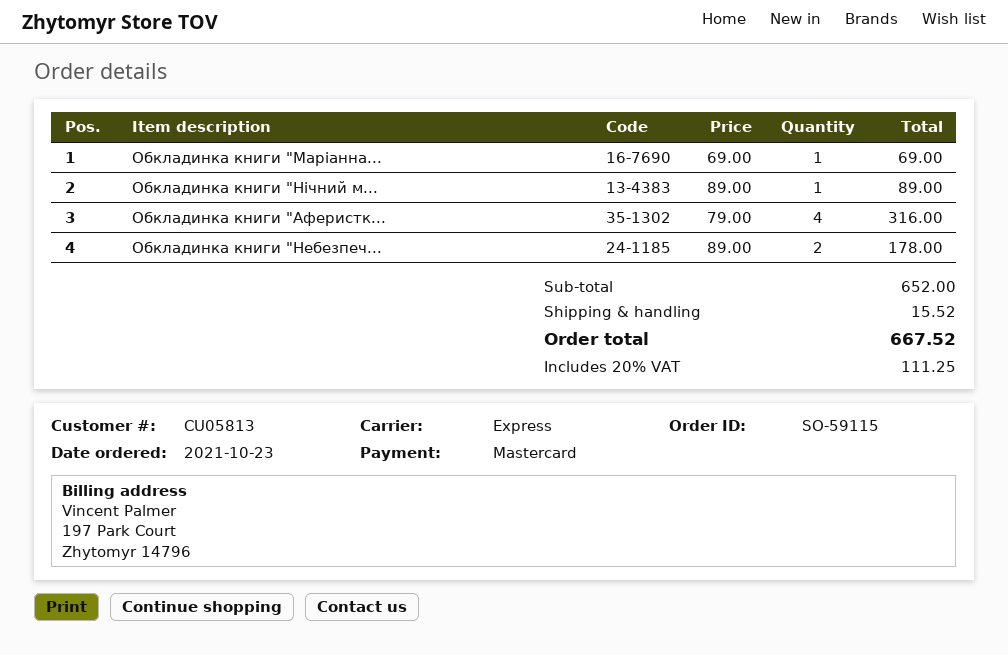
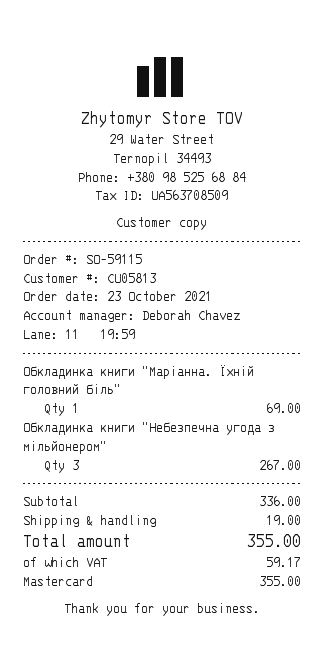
Обкладинка книги "Нічний м...: 1 for 89.00 -> none
Обкладинка книги "Аферистк...: 4 for 316.00 -> none
Обкладинка книги "Небезпеч...: 2 for 178.00 -> 3 for 267.00
subtotal: 652.00 -> 336.00
shipping: 15.52 -> 19.00
tax: 111.25 -> 59.17
total: 667.52 -> 355.00

